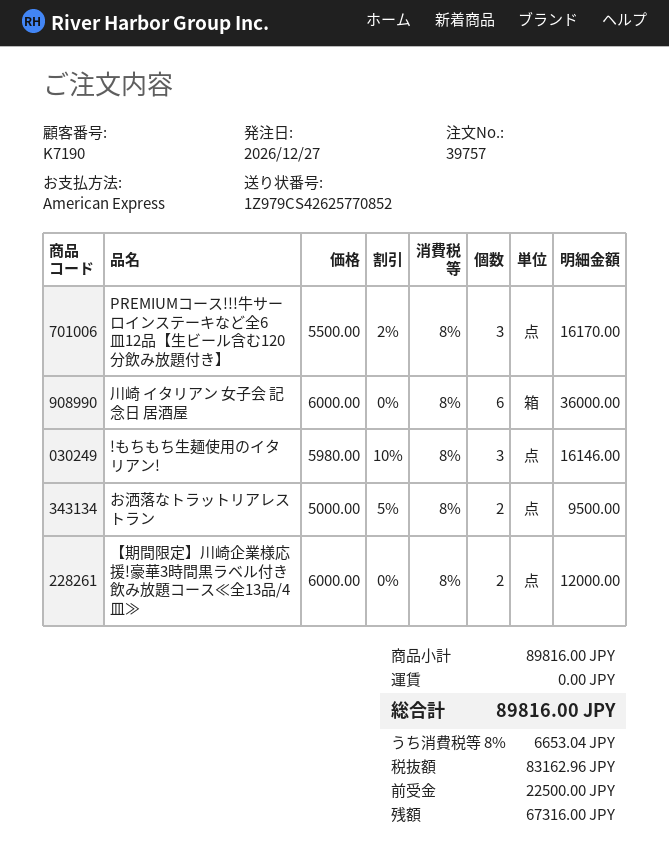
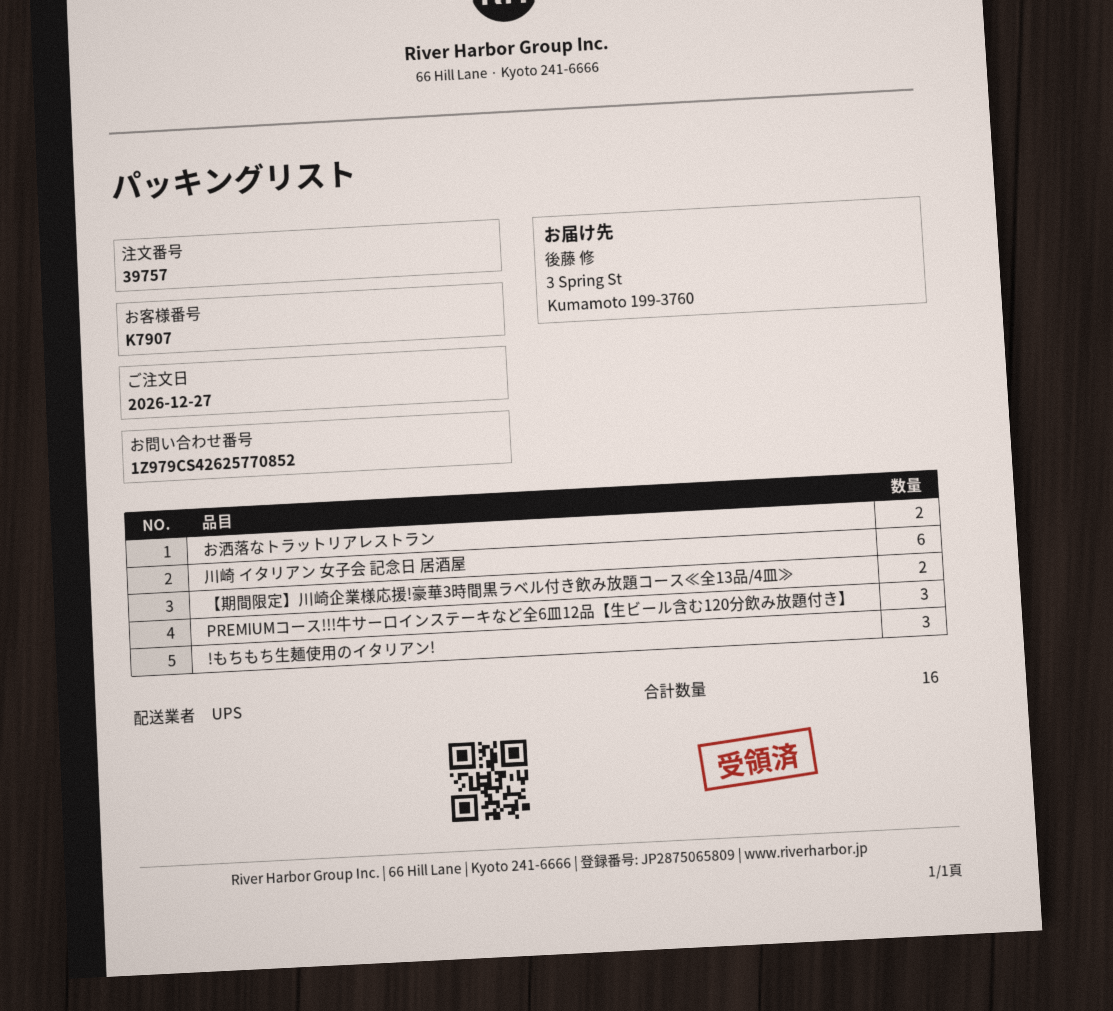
customer number: K7190 -> K7907

